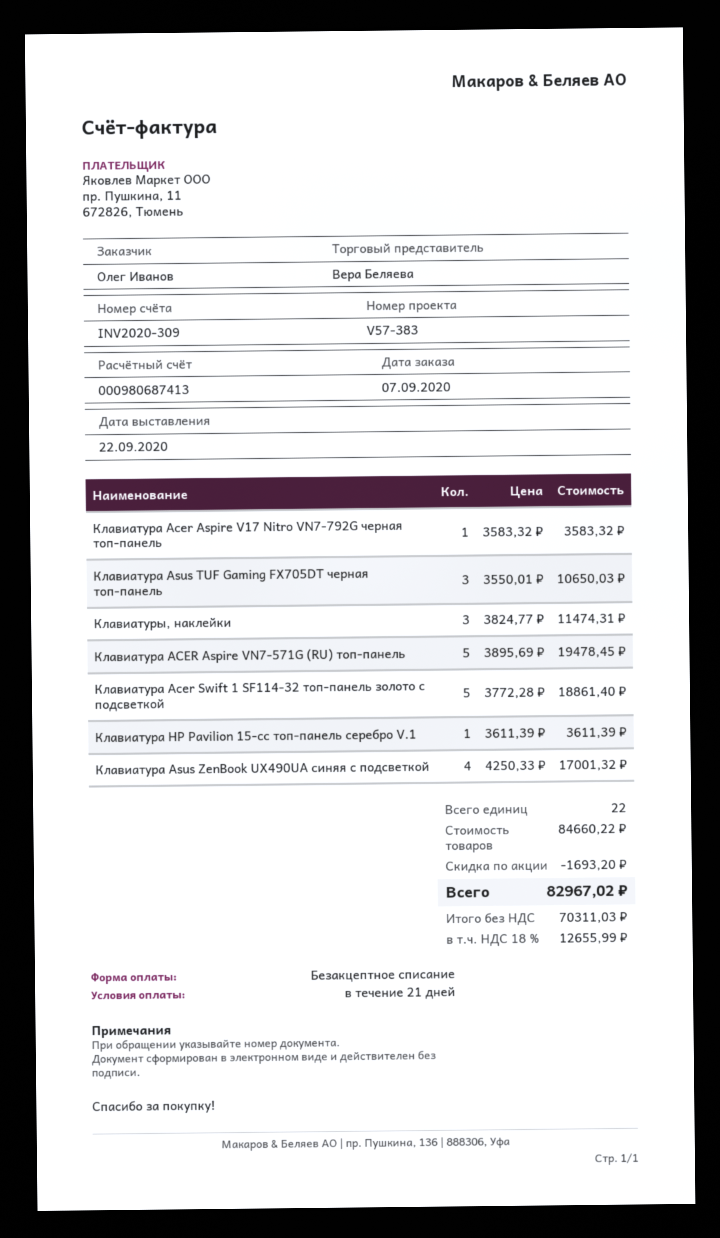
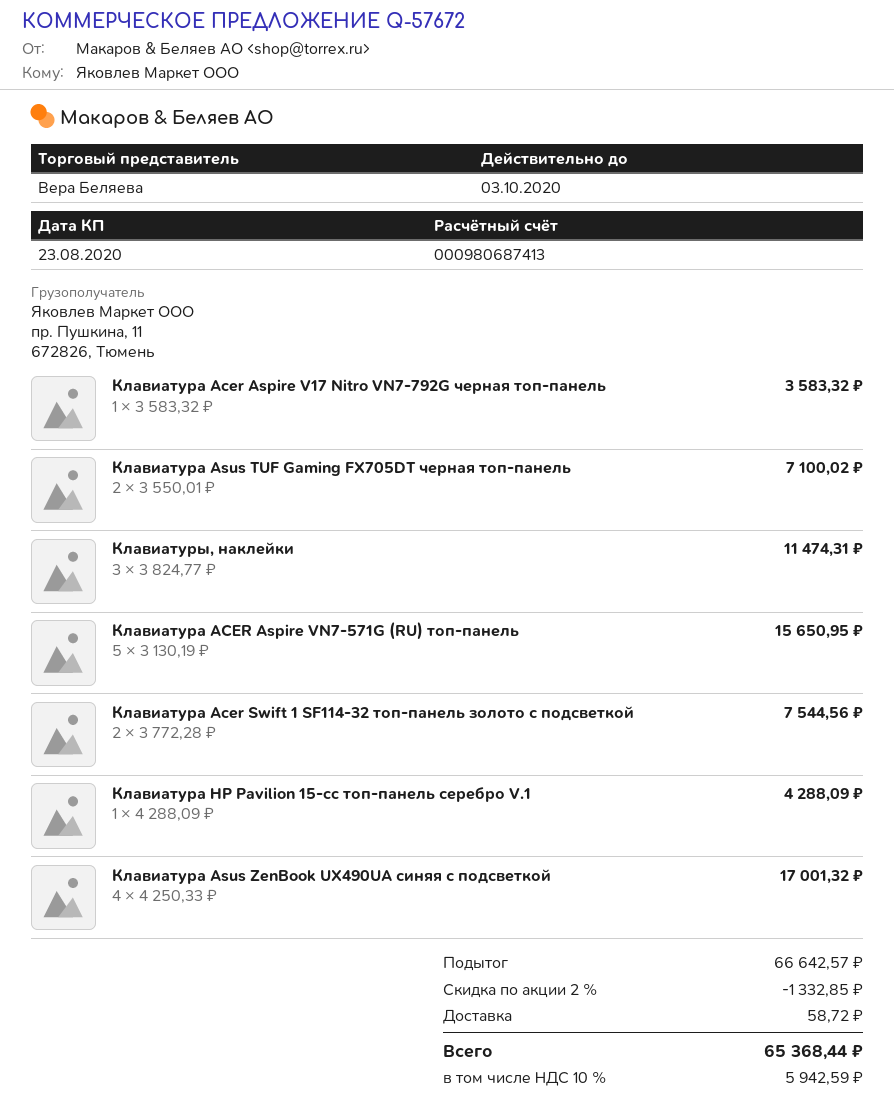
Клавиатура Asus TUF Gaming FX705DT черная топ-панель: 3 x 3550.01 = 10650.03 -> 2 x 3550.01 = 7100.02
Клавиатура ACER Aspire VN7-571G (RU) топ-панель: 5 x 3895.69 = 19478.45 -> 5 x 3130.19 = 15650.95
Клавиатура Acer Swift 1 SF114-32 топ-панель золото с подсветкой: 5 x 3772.28 = 18861.40 -> 2 x 3772.28 = 7544.56
Клавиатура HP Pavilion 15-cc топ-панель серебро V.1: 1 x 3611.39 = 3611.39 -> 1 x 4288.09 = 4288.09
subtotal: 84660.22 -> 66642.57
discount: 1693.20 -> 1332.85
shipping: none -> 58.72
tax: 18% = 12655.99 -> 10% = 5942.59
total: 82967.02 -> 65368.44

